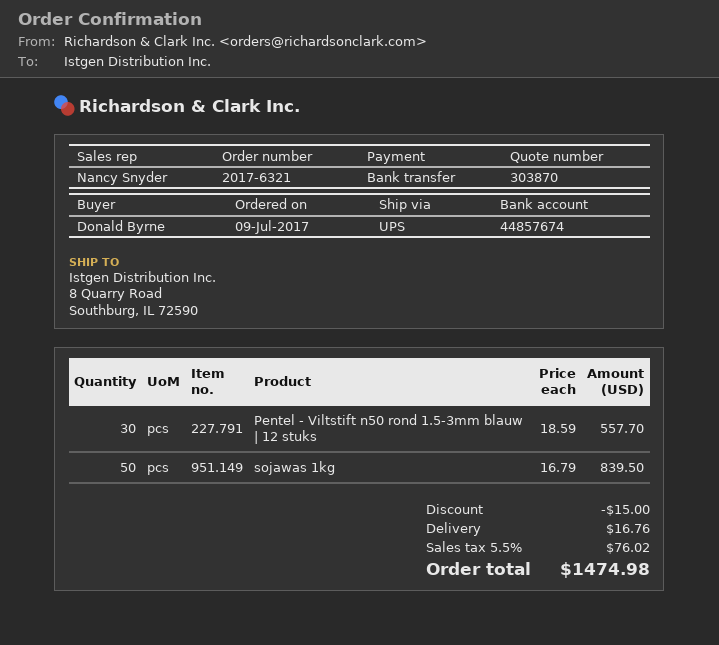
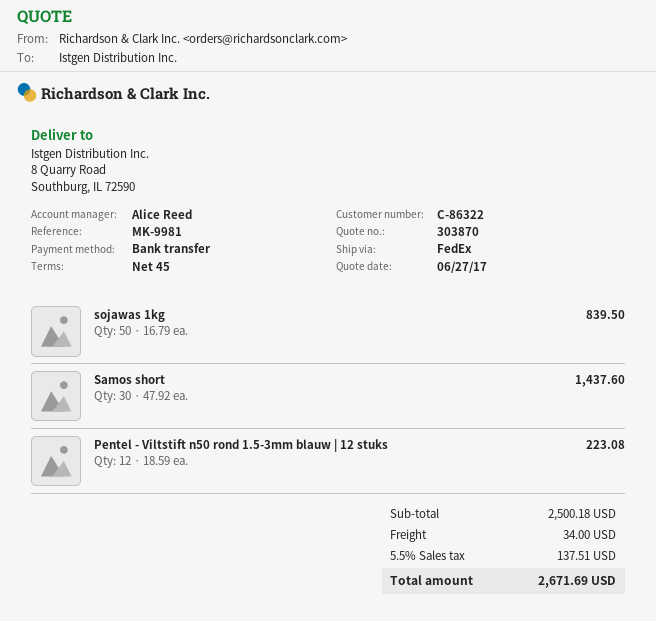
sales rep: Nancy Snyder -> Alice Reed
shipping method: UPS -> FedEx
Pentel - Viltstift n50 rond 1.5-3mm blauw | 12 stuks: 30 x 18.59 = 557.70 -> 12 x 18.59 = 223.08
Samos short: none -> 30 x 47.92 = 1437.60
discount: 15.00 -> none
shipping: 16.76 -> 34.00
tax: 5.5% = 76.02 -> 5.5% = 137.51
total: 1474.98 -> 2671.69

